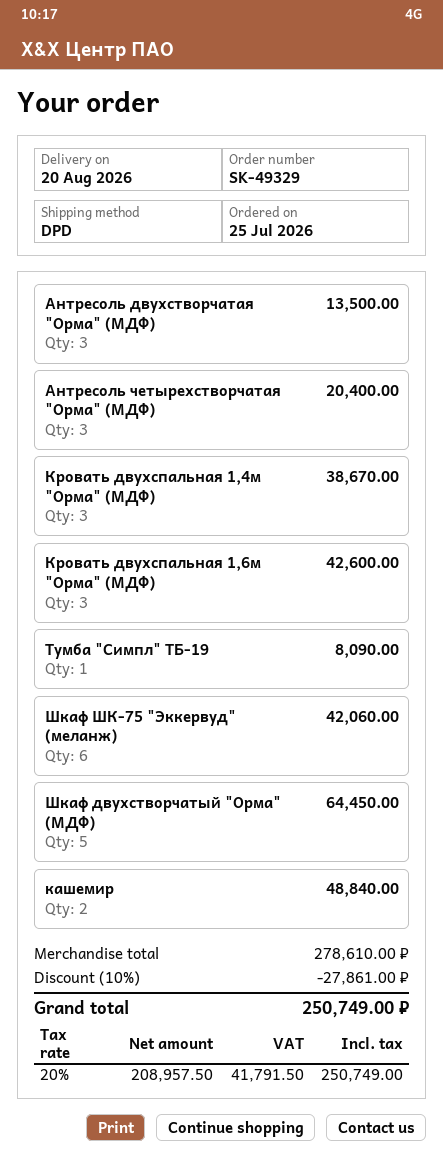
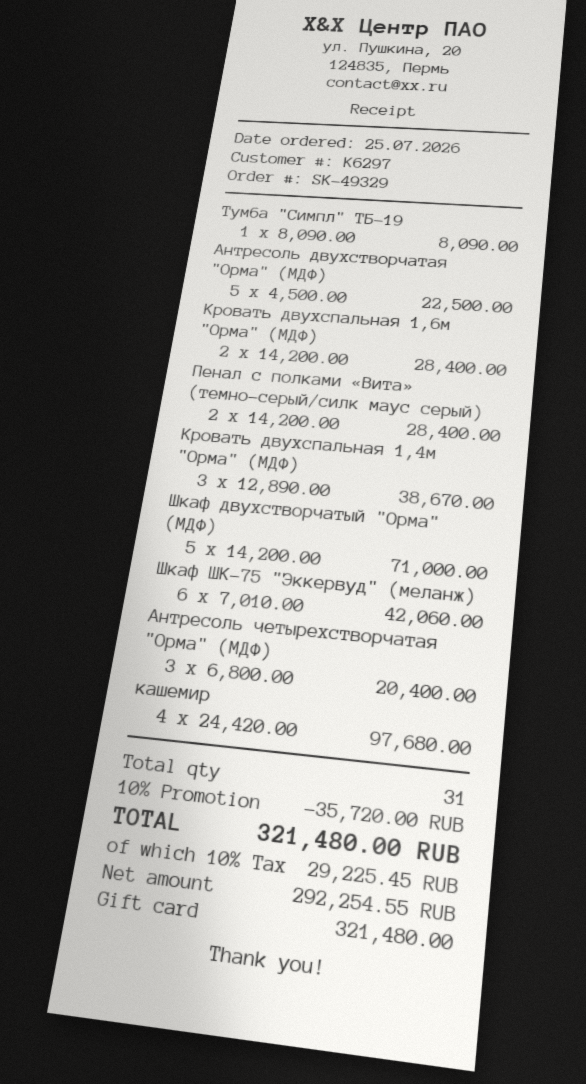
Антресоль двухстворчатая "Орма" (МДФ): 3 for 13500.00 -> 5 for 22500.00
Кровать двухспальная 1,6м "Орма" (МДФ): 3 for 42600.00 -> 2 for 28400.00
Шкаф двухстворчатый "Орма" (МДФ): 5 for 64450.00 -> 5 for 71000.00
кашемир: 2 for 48840.00 -> 4 for 97680.00
Пенал с полками «Вита» (темно-серый/силк маус серый): none -> 2 for 28400.00
discount: 10% = 27861.00 -> 10% = 35720.00
net: 208957.50 -> 292254.55
tax: 20% = 41791.50 -> 10% = 29225.45
total: 250749.00 -> 321480.00

